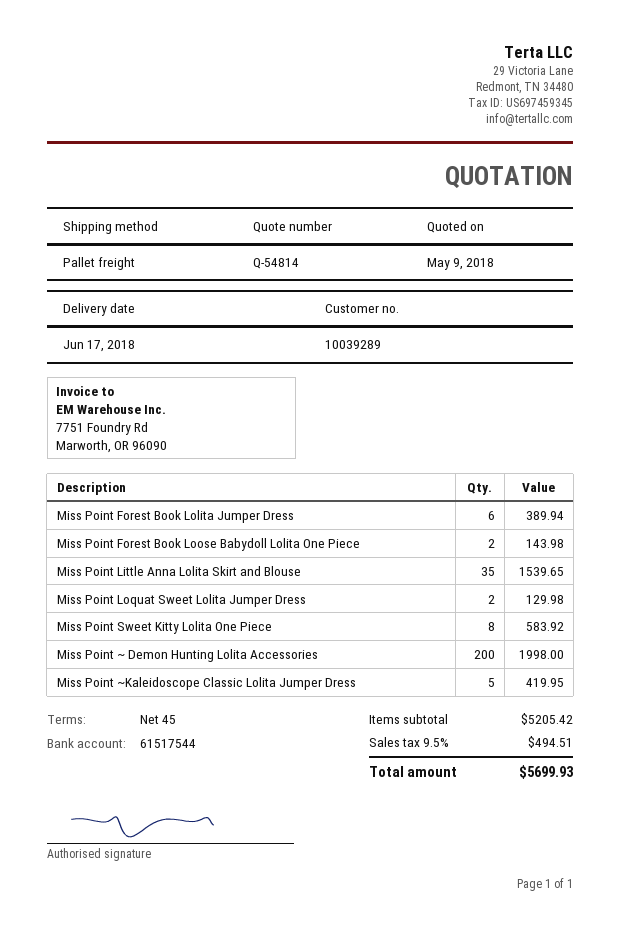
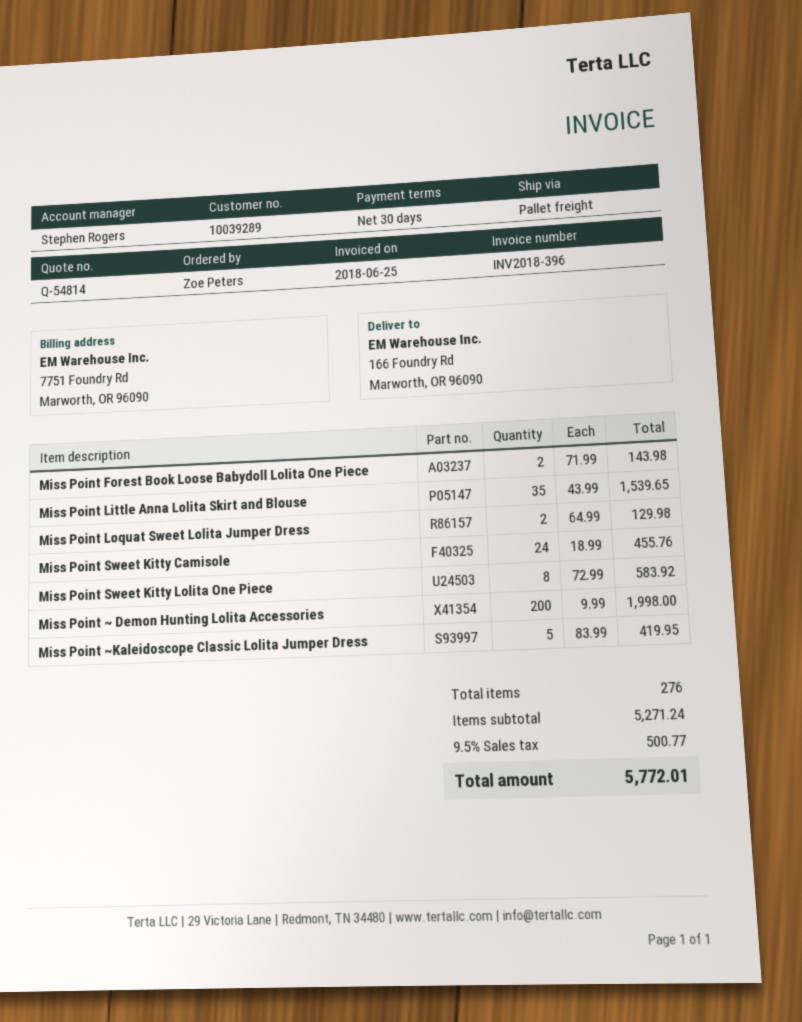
payment terms: 45 days -> 30 days
Miss Point Forest Book Lolita Jumper Dress: 6 for 389.94 -> none
Miss Point Sweet Kitty Camisole: none -> 24 for 455.76
subtotal: 5205.42 -> 5271.24
tax: 9.5% = 494.51 -> 9.5% = 500.77
total: 5699.93 -> 5772.01

